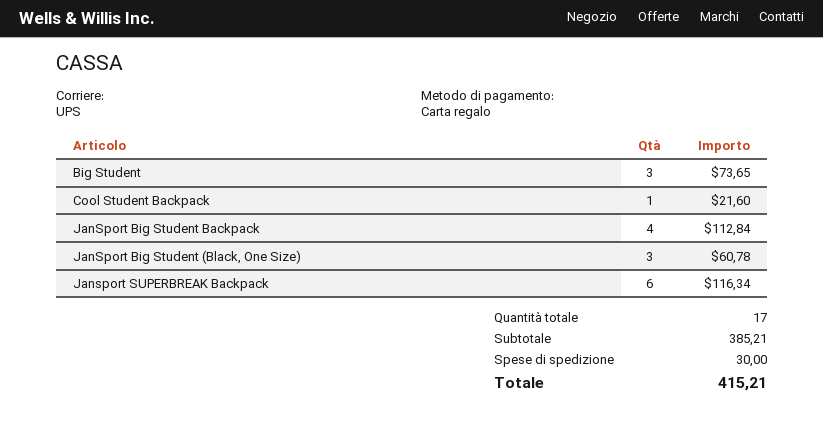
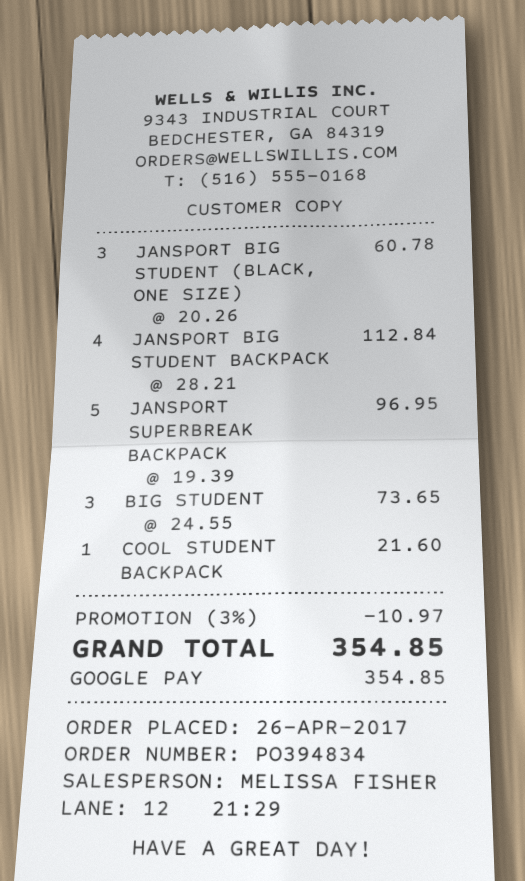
payment method: gift card -> Google Pay
Jansport SUPERBREAK Backpack: 6 for 116.34 -> 5 for 96.95
discount: none -> 3% = 10.97
shipping: 30.00 -> none
total: 415.21 -> 354.85

